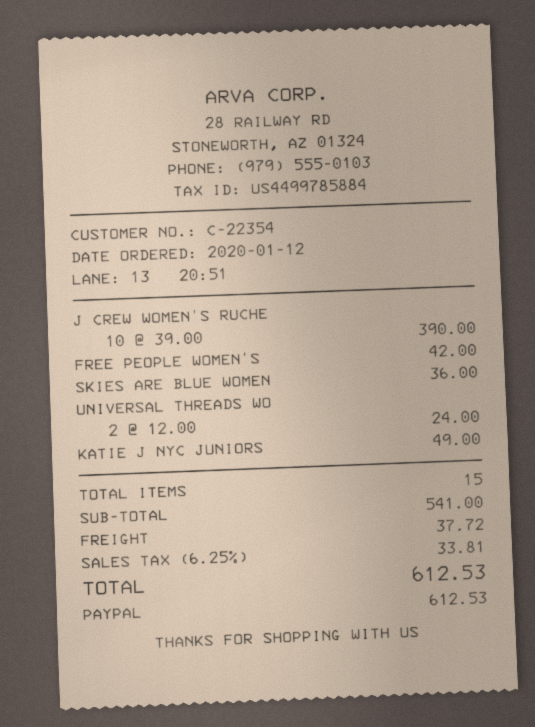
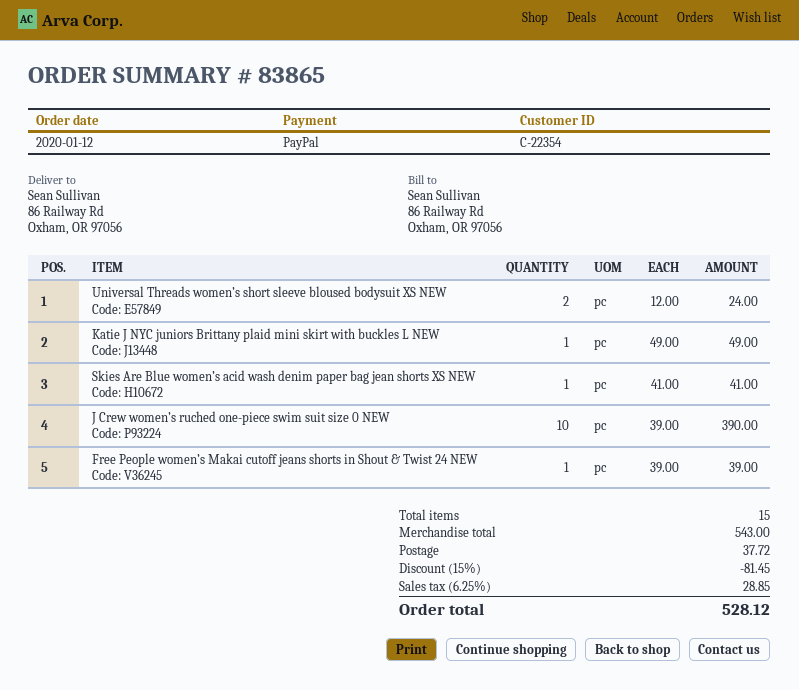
FREE PEOPLE WOMEN’S: 1 x 42.00 = 42.00 -> 1 x 39.00 = 39.00
SKIES ARE BLUE WOMEN: 1 x 36.00 = 36.00 -> 1 x 41.00 = 41.00
subtotal: 541.00 -> 543.00
discount: none -> 15% = 81.45
tax: 6.25% = 33.81 -> 6.25% = 28.85
total: 612.53 -> 528.12

